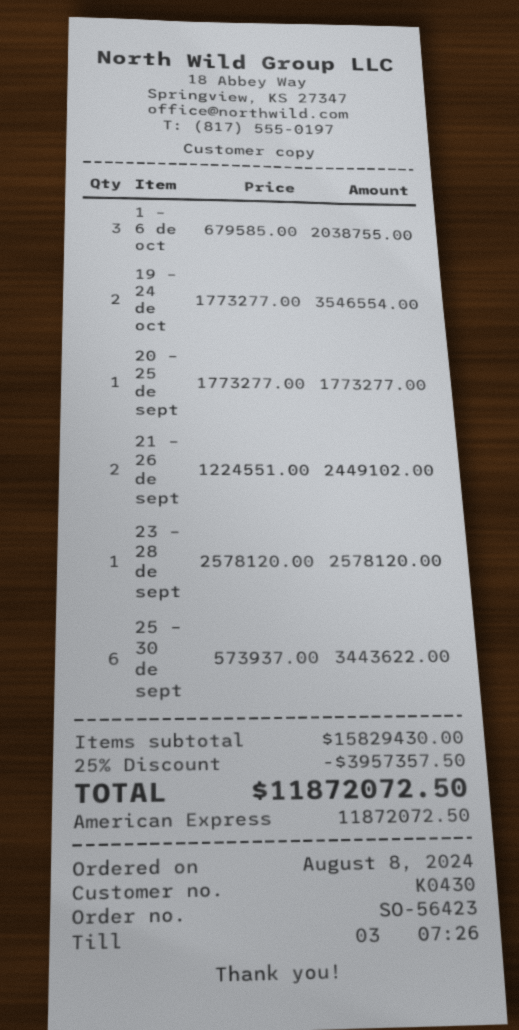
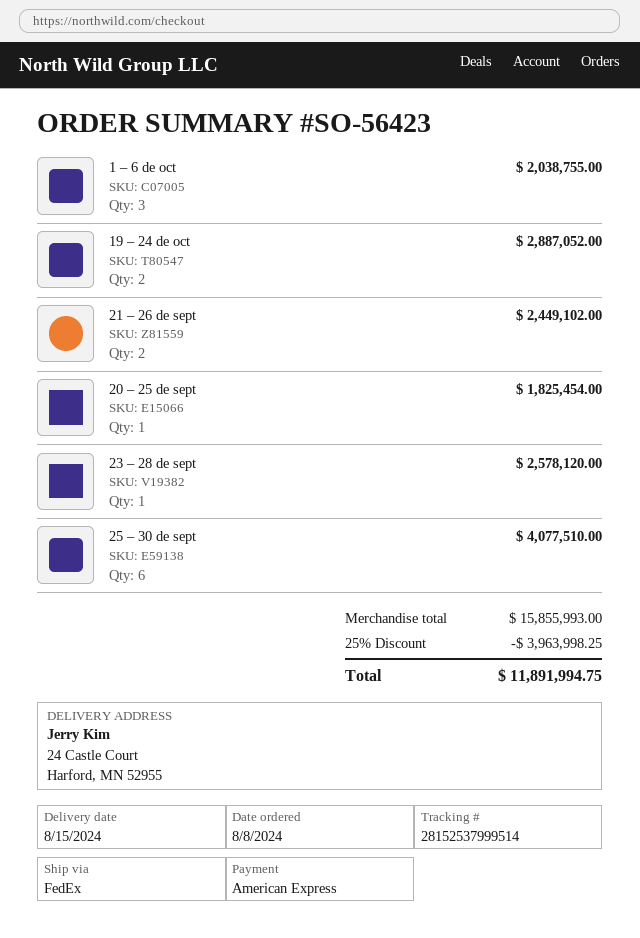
19 – 24 de oct: 2 for 3546554.00 -> 2 for 2887052.00
20 – 25 de sept: 1 for 1773277.00 -> 1 for 1825454.00
25 – 30 de sept: 6 for 3443622.00 -> 6 for 4077510.00
subtotal: 15829430.00 -> 15855993.00
discount: 25% = 3957357.50 -> 25% = 3963998.25
total: 11872072.50 -> 11891994.75

